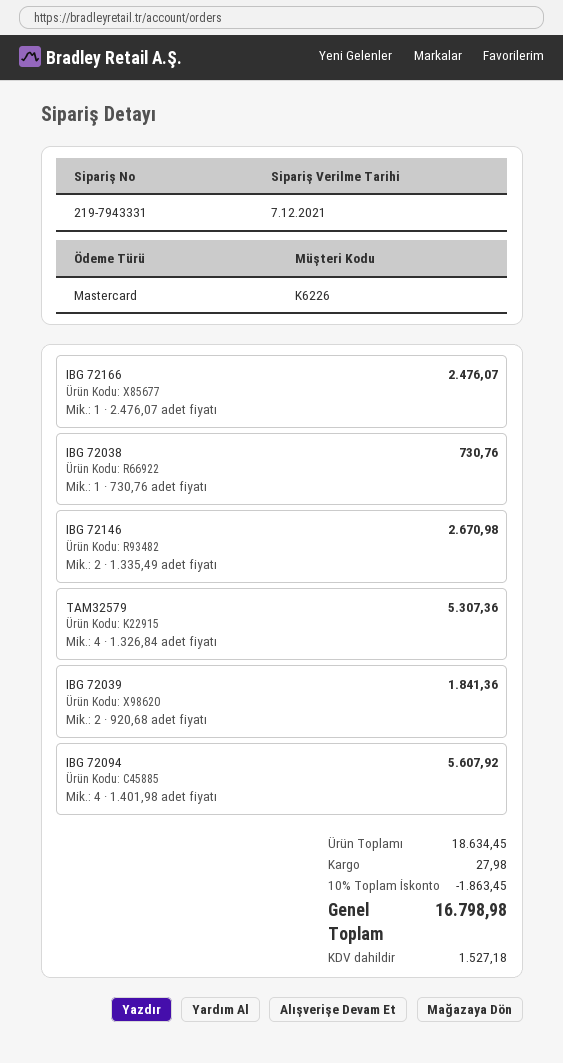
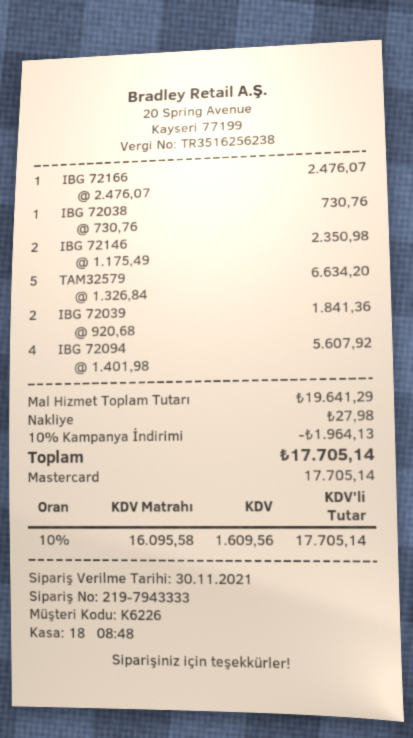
order number: 219-7943331 -> 219-7943333
order date: 2021-12-07 -> 2021-11-30
IBG 72146: 2 x 1335.49 = 2670.98 -> 2 x 1175.49 = 2350.98
TAM32579: 4 x 1326.84 = 5307.36 -> 5 x 1326.84 = 6634.20
subtotal: 18634.45 -> 19641.29
discount: 10% = 1863.45 -> 10% = 1964.13
tax: 1527.18 -> 1609.56
total: 16798.98 -> 17705.14

